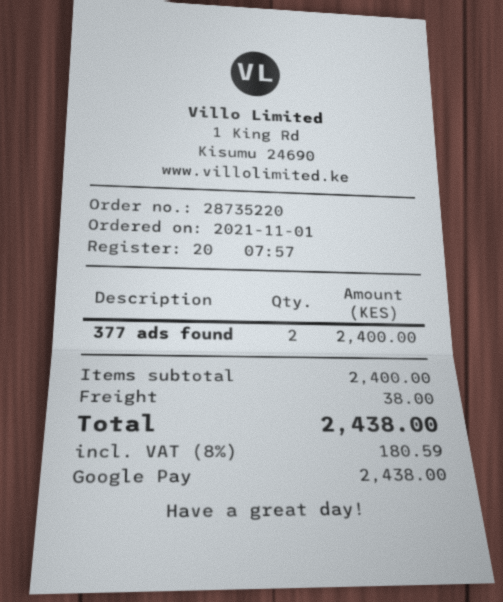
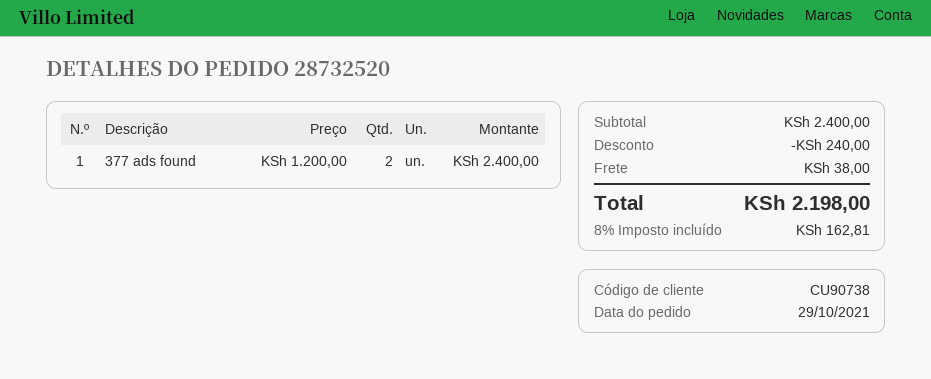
order number: 28735220 -> 28732520
order date: 2021-11-01 -> 2021-10-29
discount: none -> 240.00
tax: 8% = 180.59 -> 8% = 162.81
total: 2438.00 -> 2198.00

